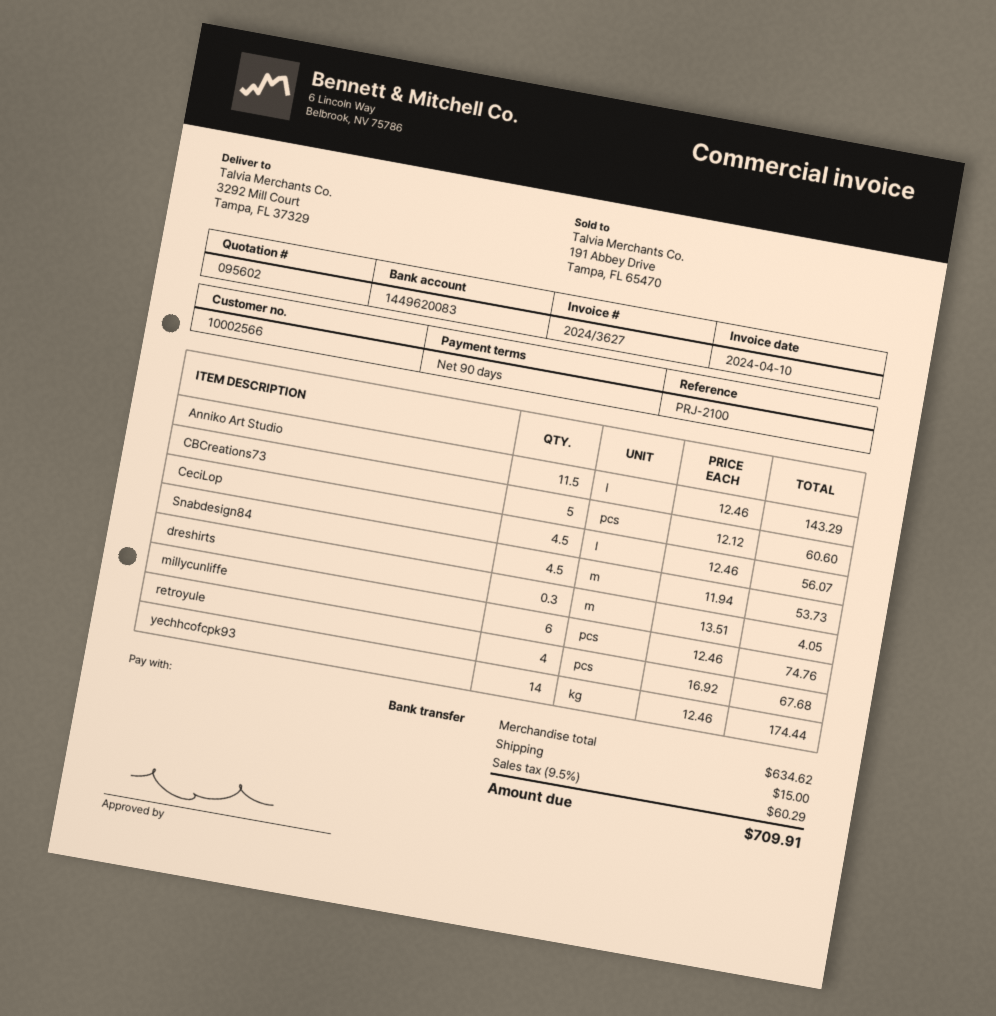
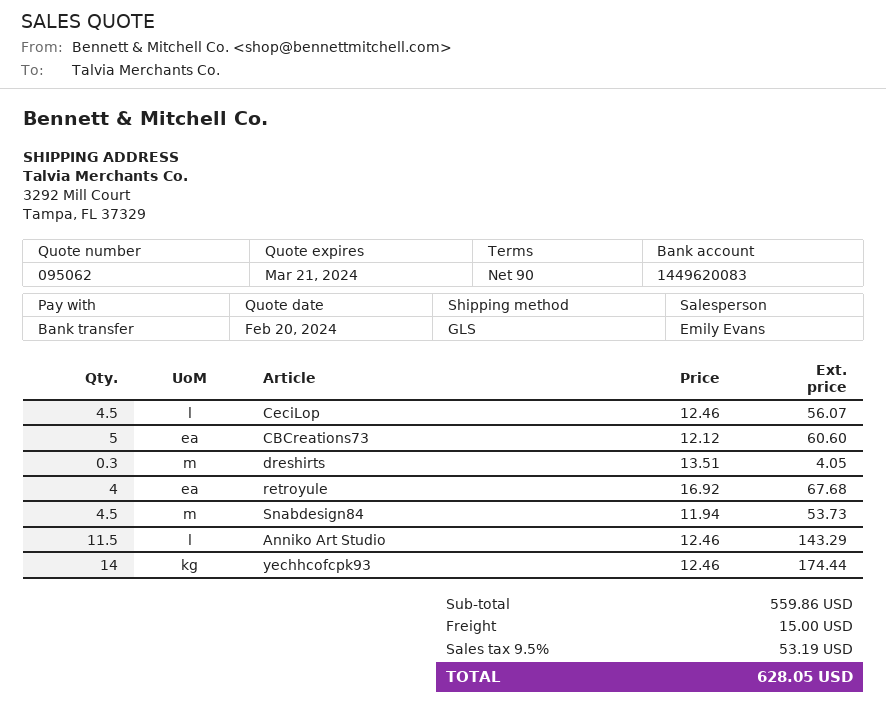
quote number: 095602 -> 095062
millycunliffe: 6 x 12.46 = 74.76 -> none
subtotal: 634.62 -> 559.86
tax: 9.5% = 60.29 -> 9.5% = 53.19
total: 709.91 -> 628.05

